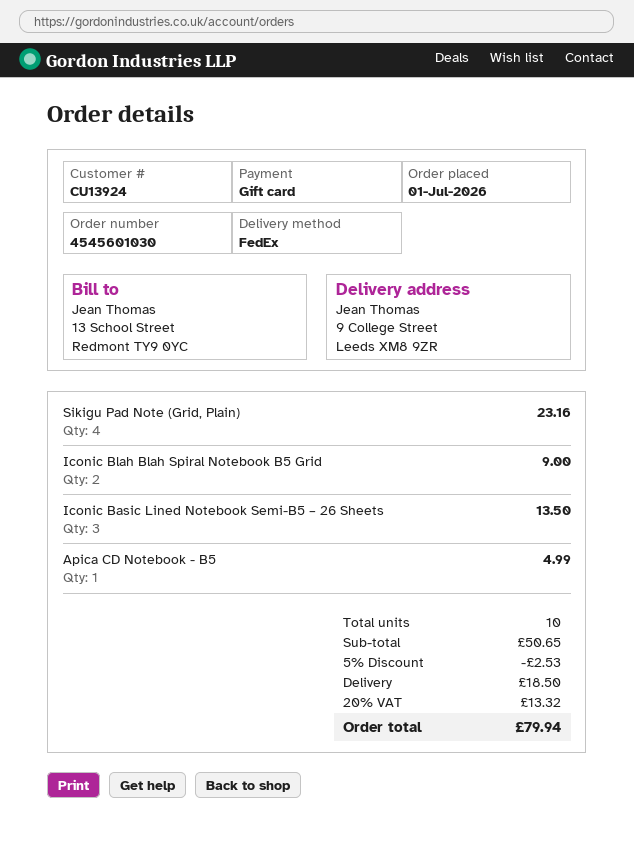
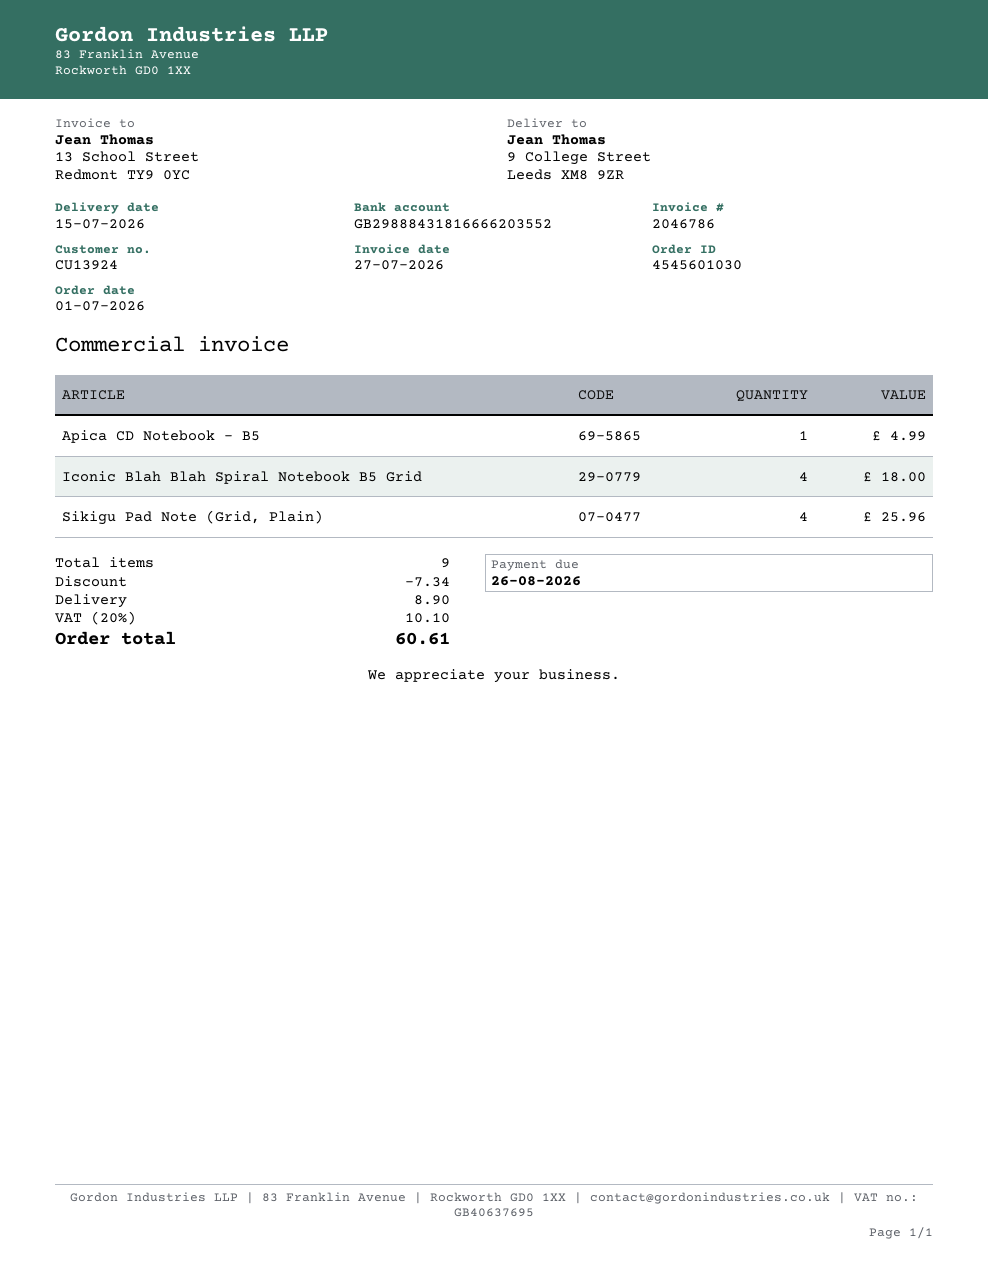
Sikigu Pad Note (Grid, Plain): 4 for 23.16 -> 4 for 25.96
Iconic Blah Blah Spiral Notebook B5 Grid: 2 for 9.00 -> 4 for 18.00
Iconic Basic Lined Notebook Semi-B5 – 26 Sheets: 3 for 13.50 -> none
total quantity: 10 -> 9
discount: 2.53 -> 7.34
shipping: 18.50 -> 8.90
tax: 20% = 13.32 -> 20% = 10.10
total: 79.94 -> 60.61

